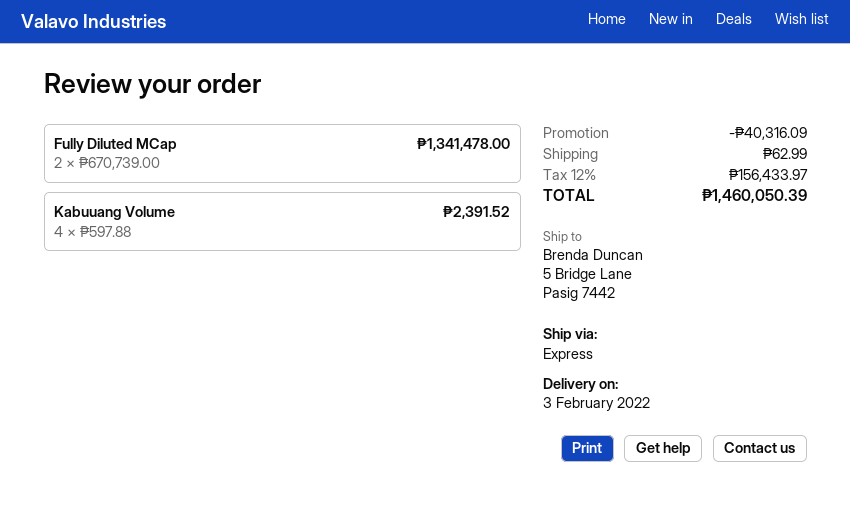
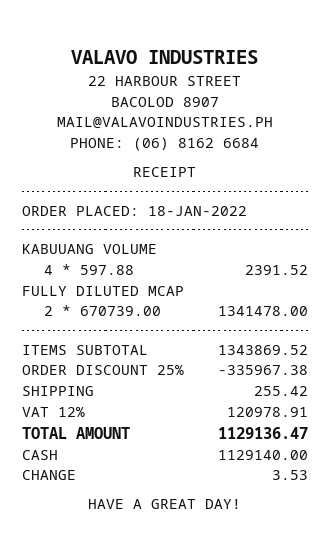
discount: 40316.09 -> 335967.38
shipping: 62.99 -> 255.42
tax: 12% = 156433.97 -> 12% = 120978.91
total: 1460050.39 -> 1129136.47

